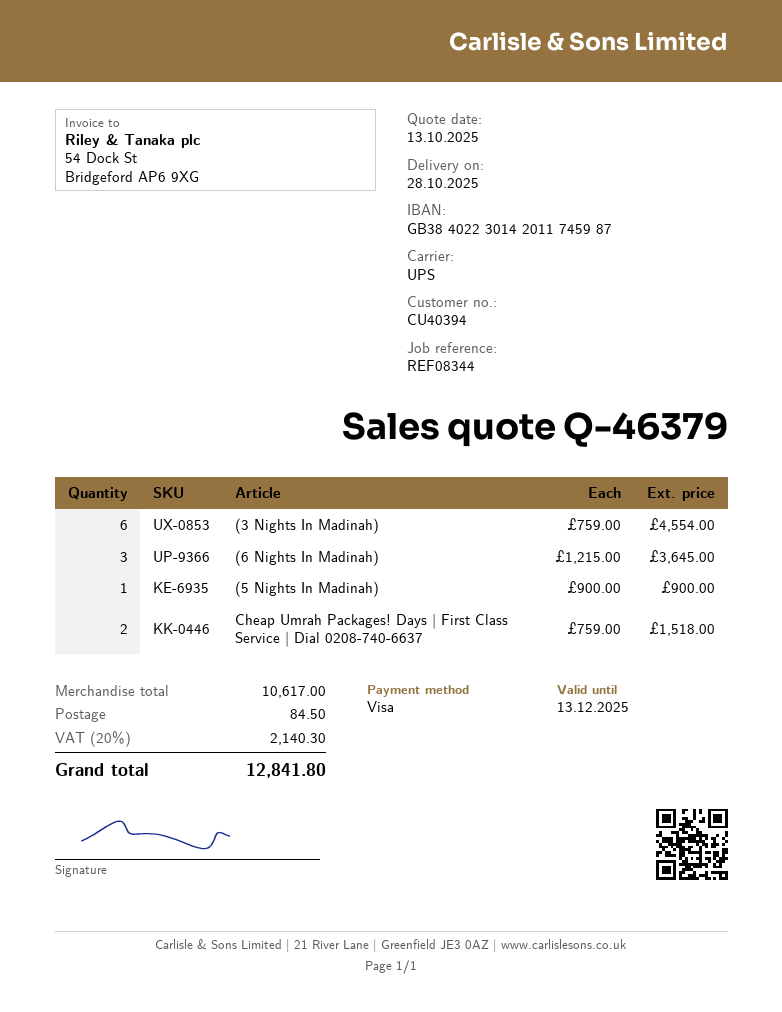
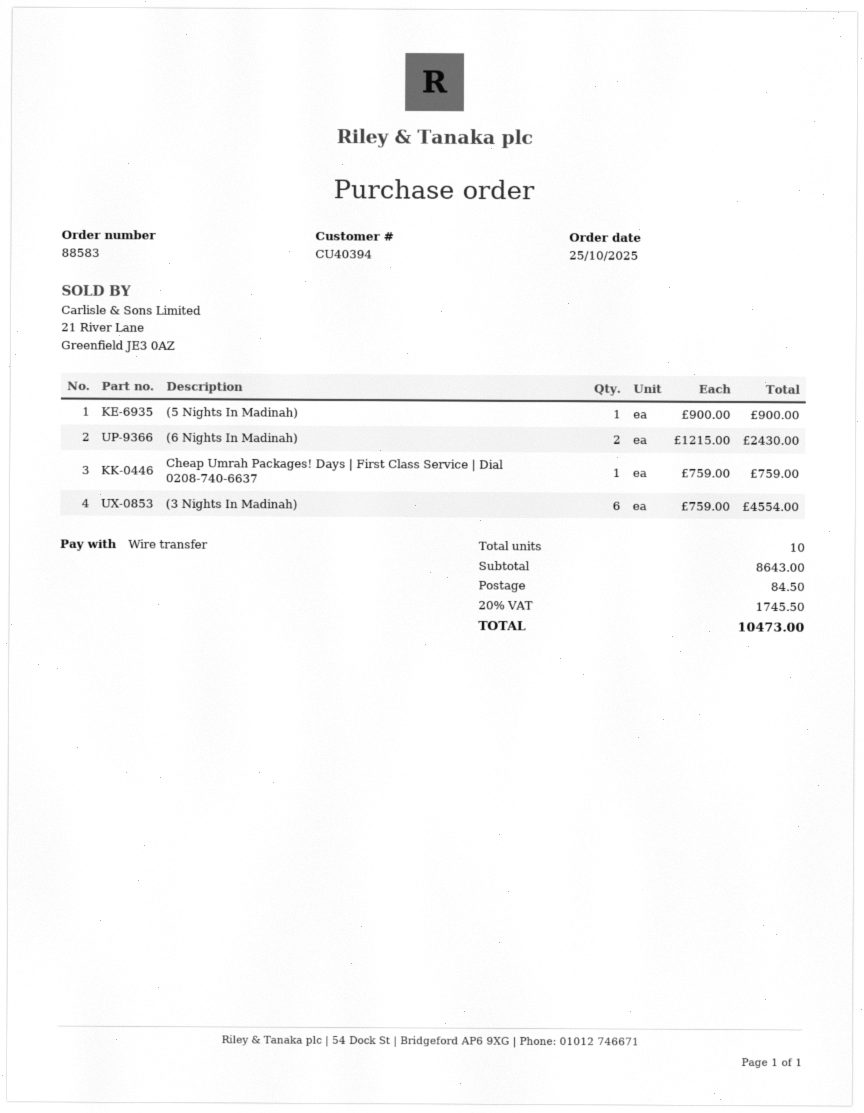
payment method: Visa -> bank transfer
(6 Nights In Madinah): 3 x 1215.00 = 3645.00 -> 2 x 1215.00 = 2430.00
Cheap Umrah Packages! Days | First Class Service | Dial 0208-740-6637: 2 x 759.00 = 1518.00 -> 1 x 759.00 = 759.00
subtotal: 10617.00 -> 8643.00
tax: 20% = 2140.30 -> 20% = 1745.50
total: 12841.80 -> 10473.00

